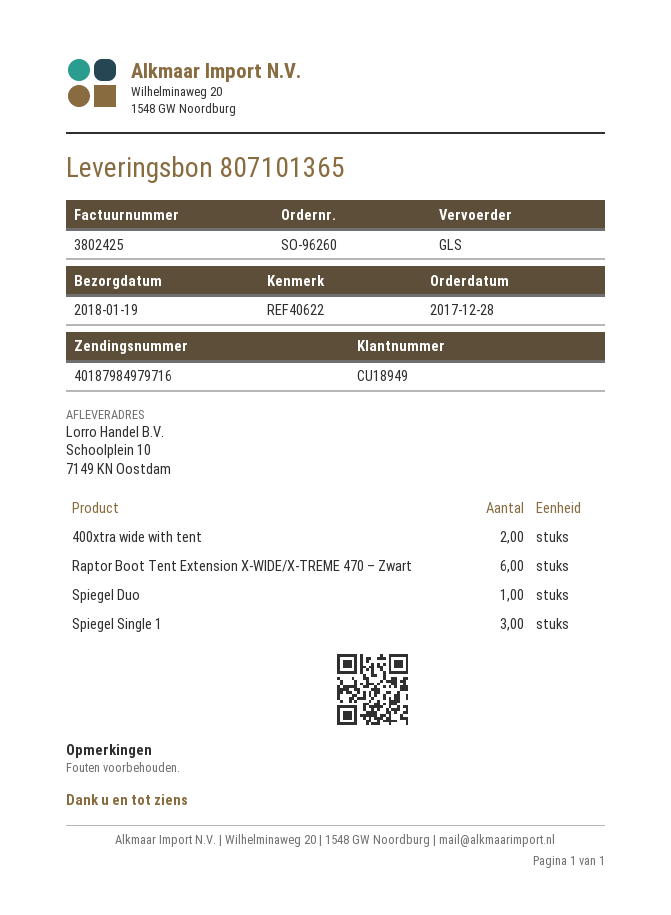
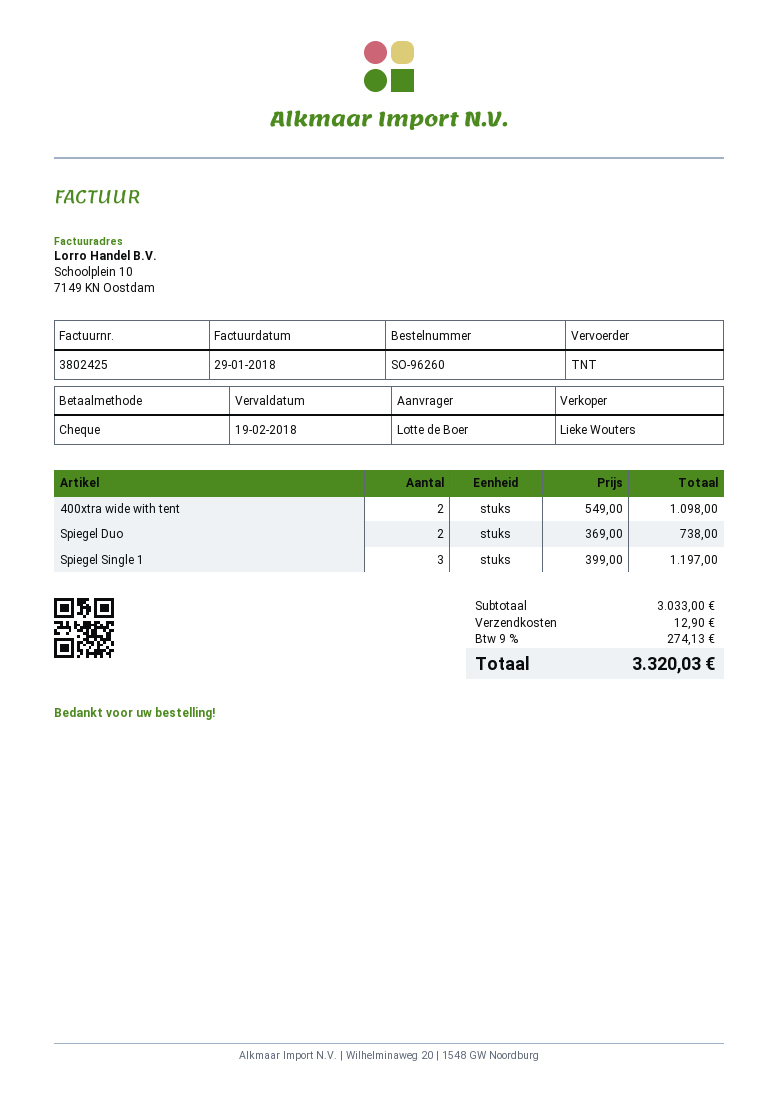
shipping method: GLS -> TNT
Raptor Boot Tent Extension X-WIDE/X-TREME 470 – Zwart: 6 -> none
Spiegel Duo: 1 -> 2

